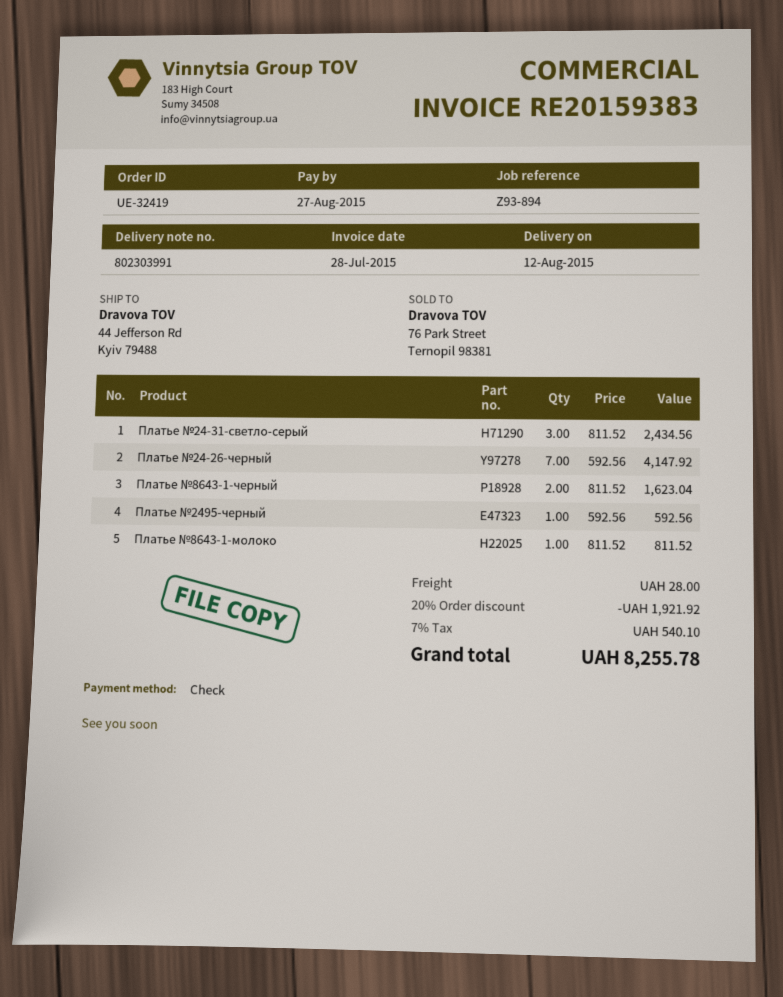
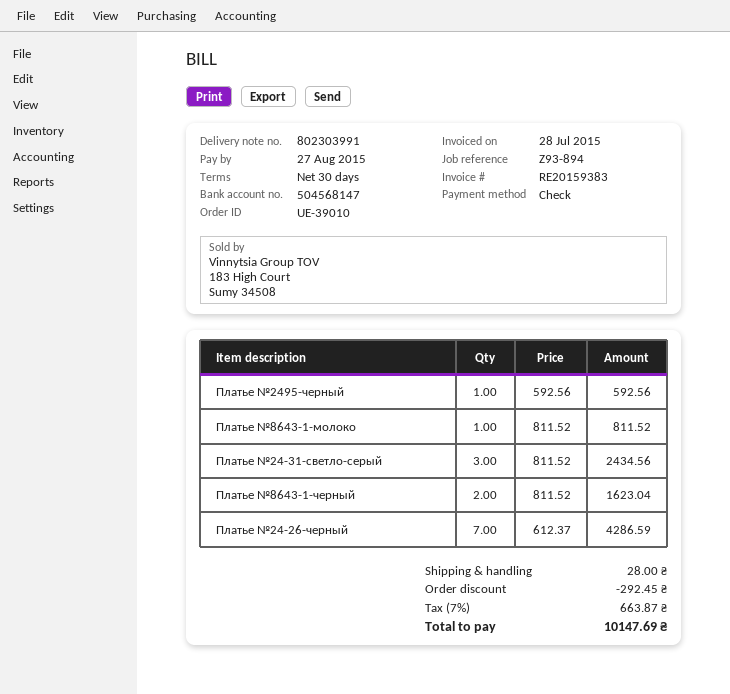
order number: UE-32419 -> UE-39010
Платье №24-26-черный: 7 x 592.56 = 4147.92 -> 7 x 612.37 = 4286.59
discount: 1921.92 -> 292.45
tax: 7% = 540.10 -> 7% = 663.87
total: 8255.78 -> 10147.69

